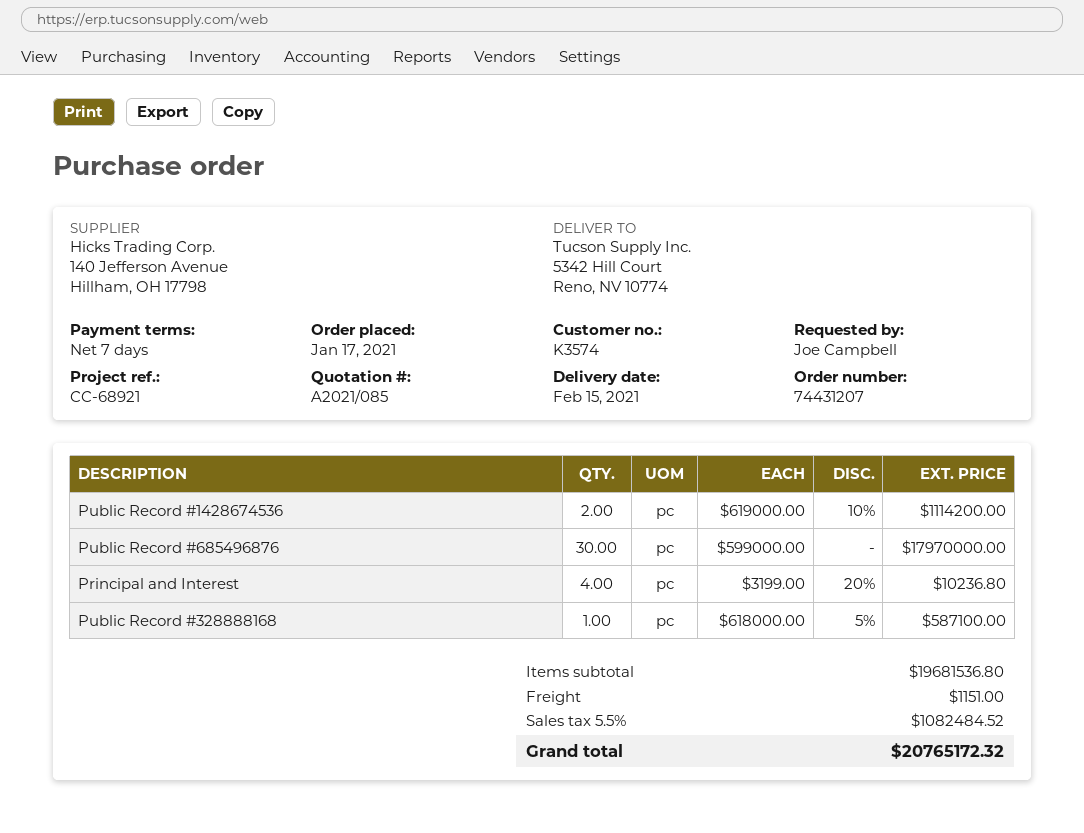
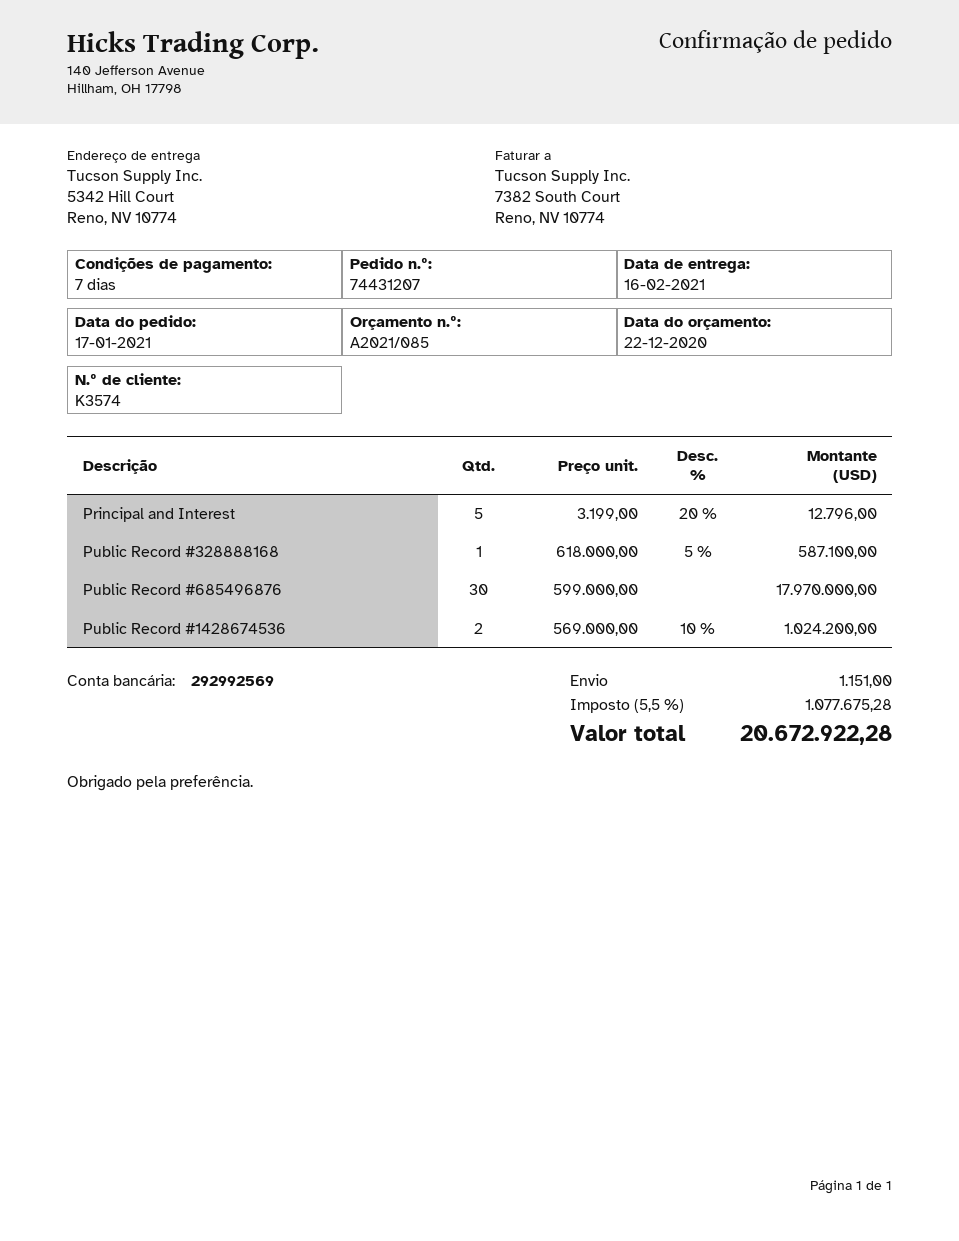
delivery date: 2021-02-15 -> 2021-02-16
Public Record #1428674536: 2 x 619000.00 - 10% = 1114200.00 -> 2 x 569000.00 - 10% = 1024200.00
Principal and Interest: 4 x 3199.00 - 20% = 10236.80 -> 5 x 3199.00 - 20% = 12796.00
tax: 5.5% = 1082484.52 -> 5.5% = 1077675.28
total: 20765172.32 -> 20672922.28

